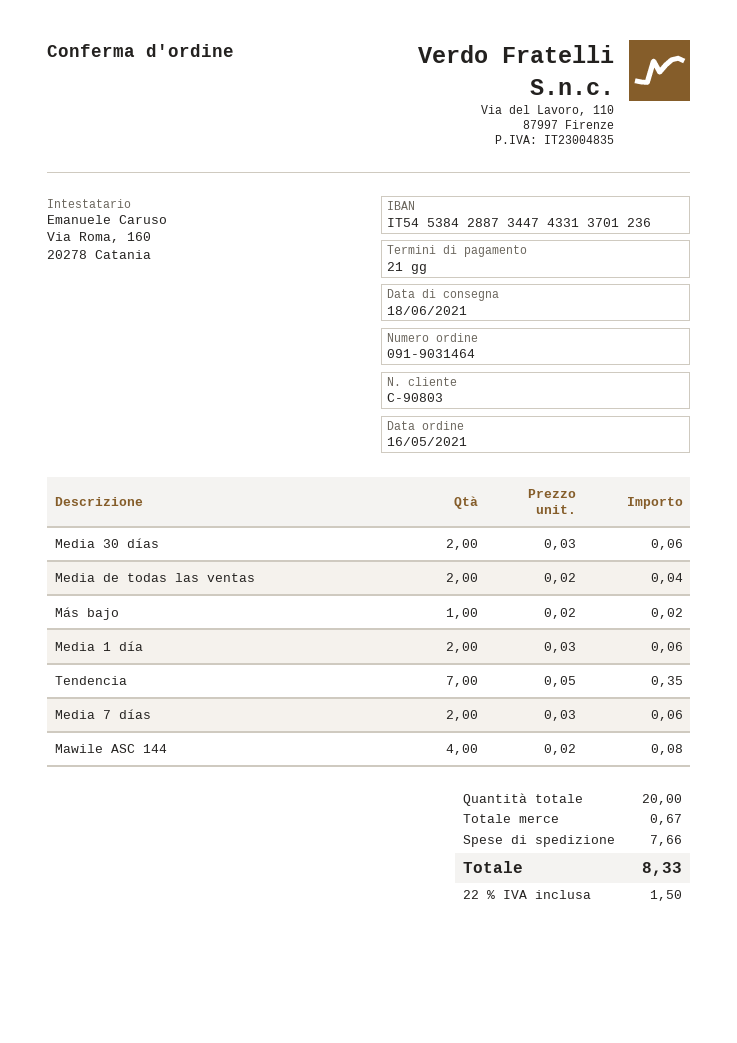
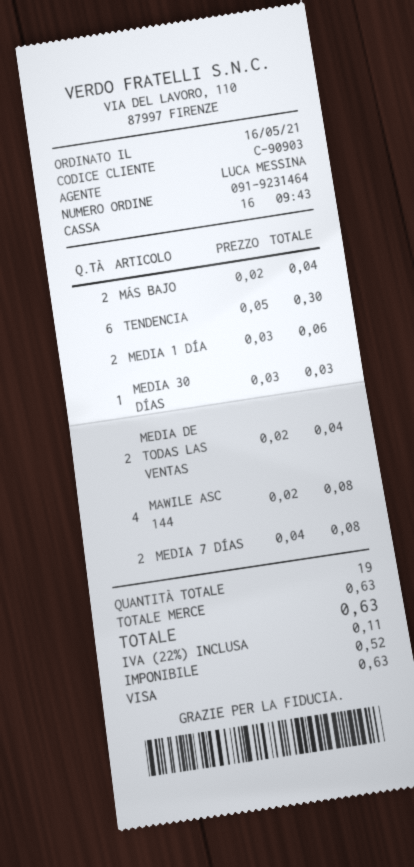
order number: 091-9031464 -> 091-9231464
customer number: C-90803 -> C-90903
Media 30 días: 2 x 0.03 = 0.06 -> 1 x 0.03 = 0.03
Más bajo: 1 x 0.02 = 0.02 -> 2 x 0.02 = 0.04
Tendencia: 7 x 0.05 = 0.35 -> 6 x 0.05 = 0.30
Media 7 días: 2 x 0.03 = 0.06 -> 2 x 0.04 = 0.08
total quantity: 20 -> 19
subtotal: 0.67 -> 0.63
shipping: 7.66 -> none
tax: 22% = 1.50 -> 22% = 0.11
total: 8.33 -> 0.63

